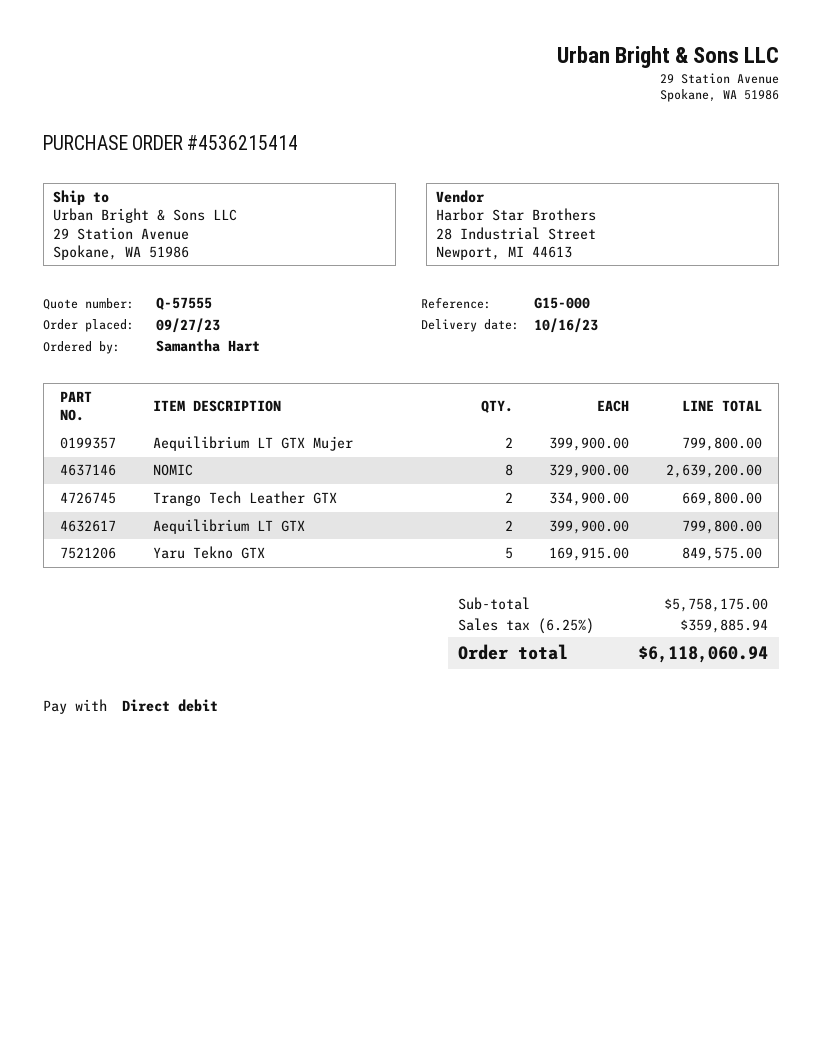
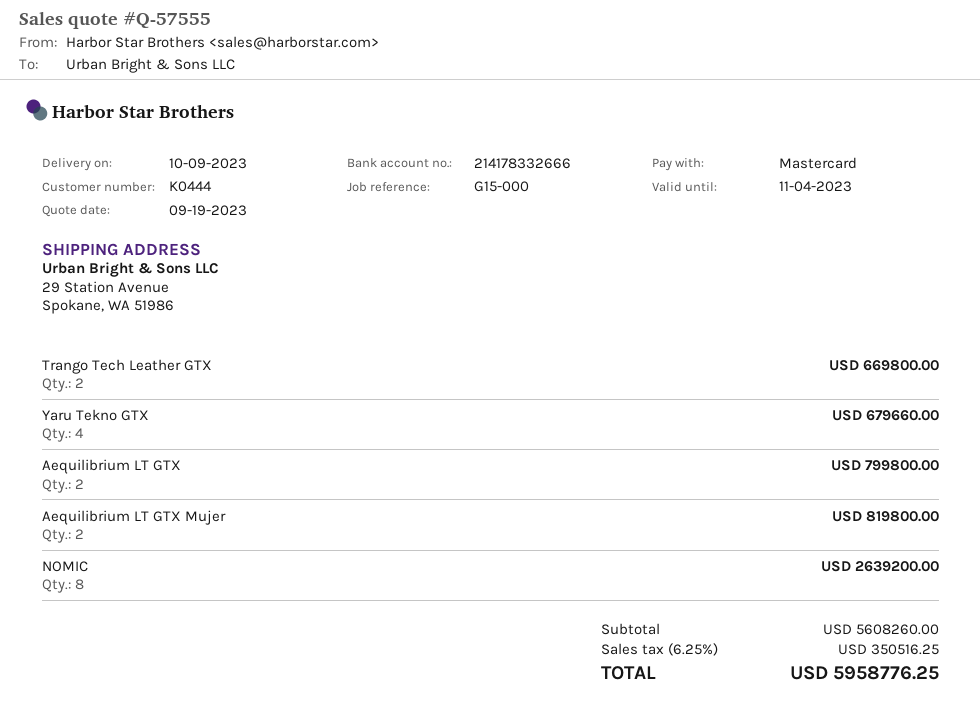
delivery date: 2023-10-16 -> 2023-10-09
payment method: direct debit -> Mastercard
Aequilibrium LT GTX Mujer: 2 for 799800.00 -> 2 for 819800.00
Yaru Tekno GTX: 5 for 849575.00 -> 4 for 679660.00
subtotal: 5758175.00 -> 5608260.00
tax: 6.25% = 359885.94 -> 6.25% = 350516.25
total: 6118060.94 -> 5958776.25

